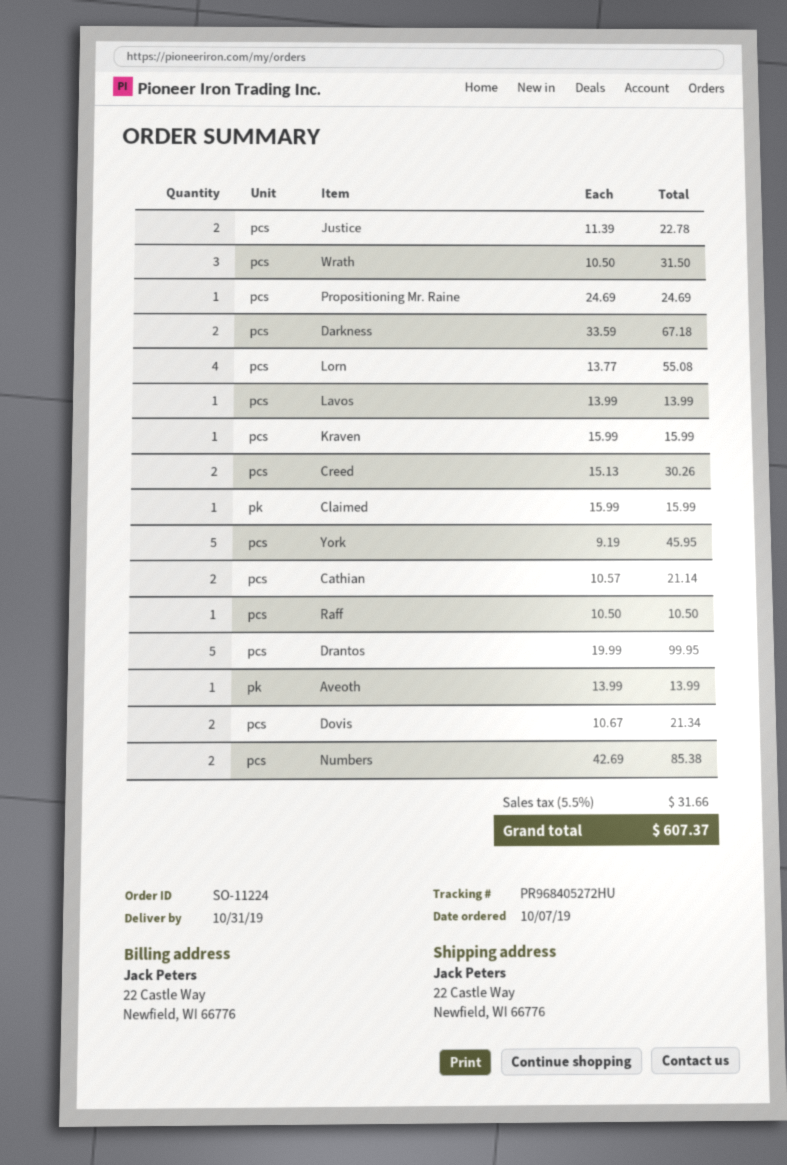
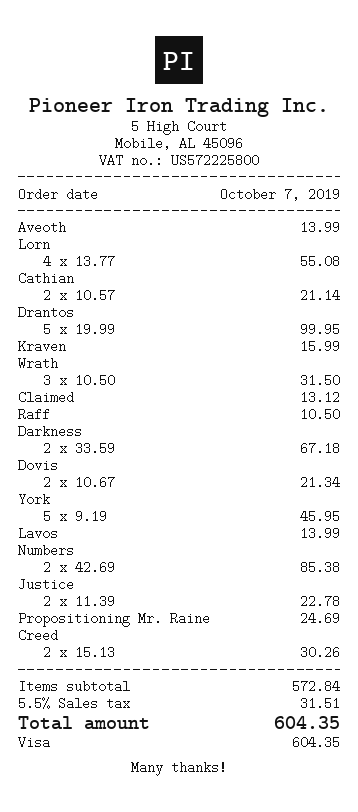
Claimed: 1 x 15.99 = 15.99 -> 1 x 13.12 = 13.12
tax: 5.5% = 31.66 -> 5.5% = 31.51
total: 607.37 -> 604.35

